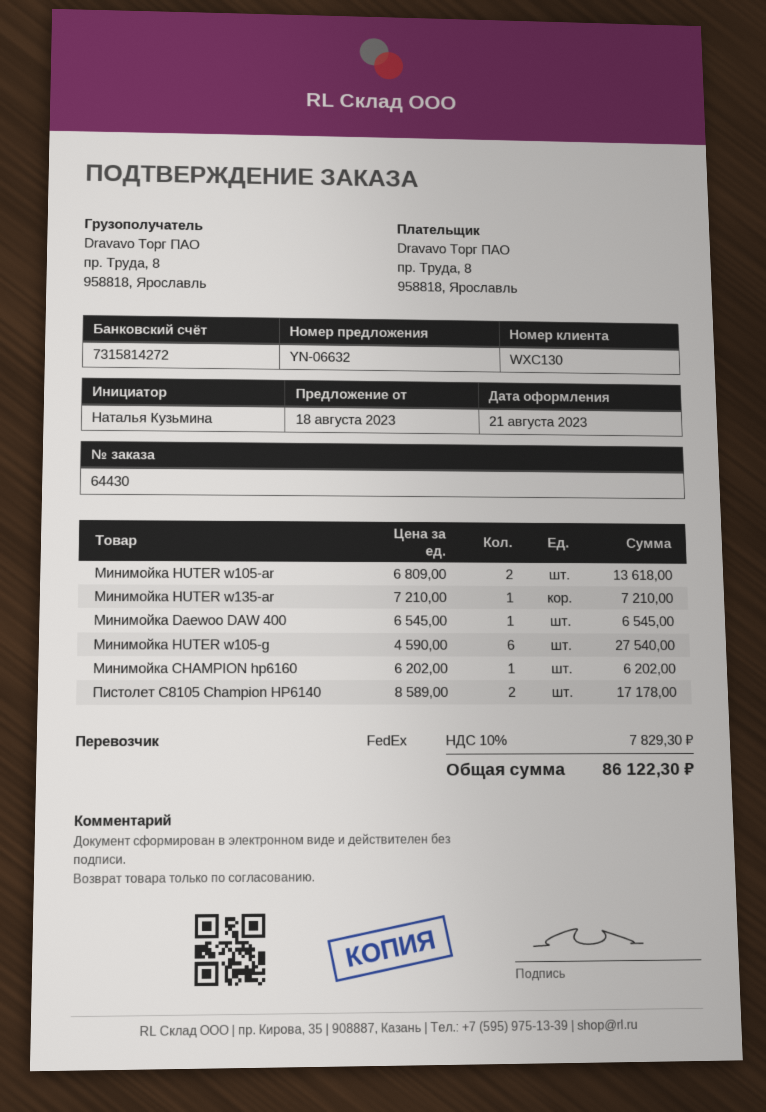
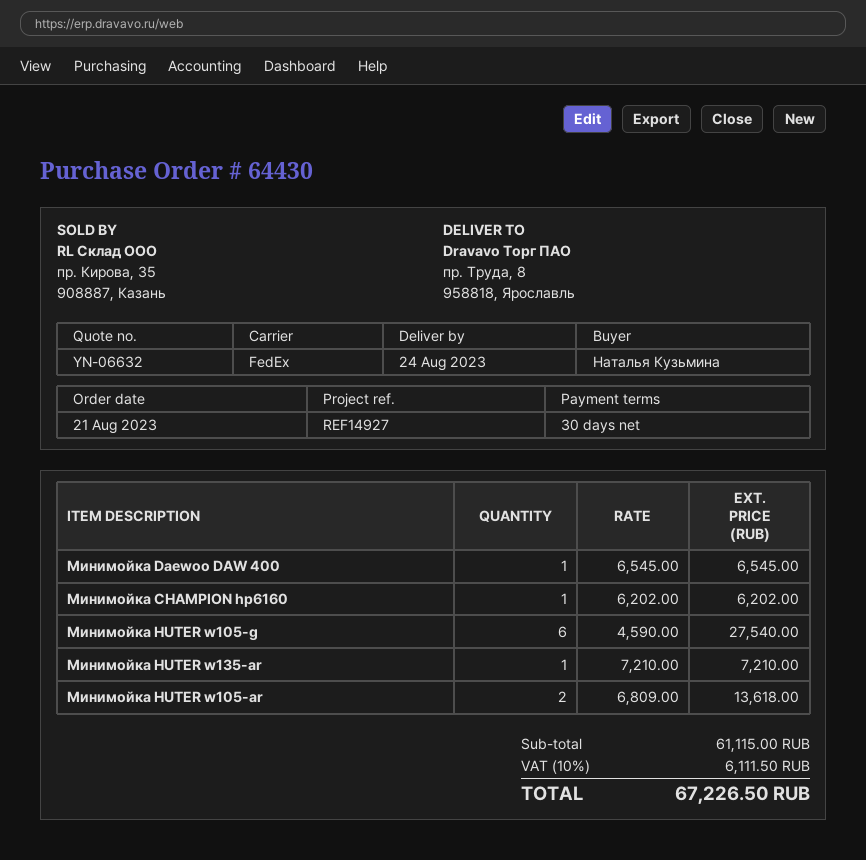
Пистолет C8105 Champion HP6140: 2 x 8589.00 = 17178.00 -> none
tax: 10% = 7829.30 -> 10% = 6111.50
total: 86122.30 -> 67226.50

